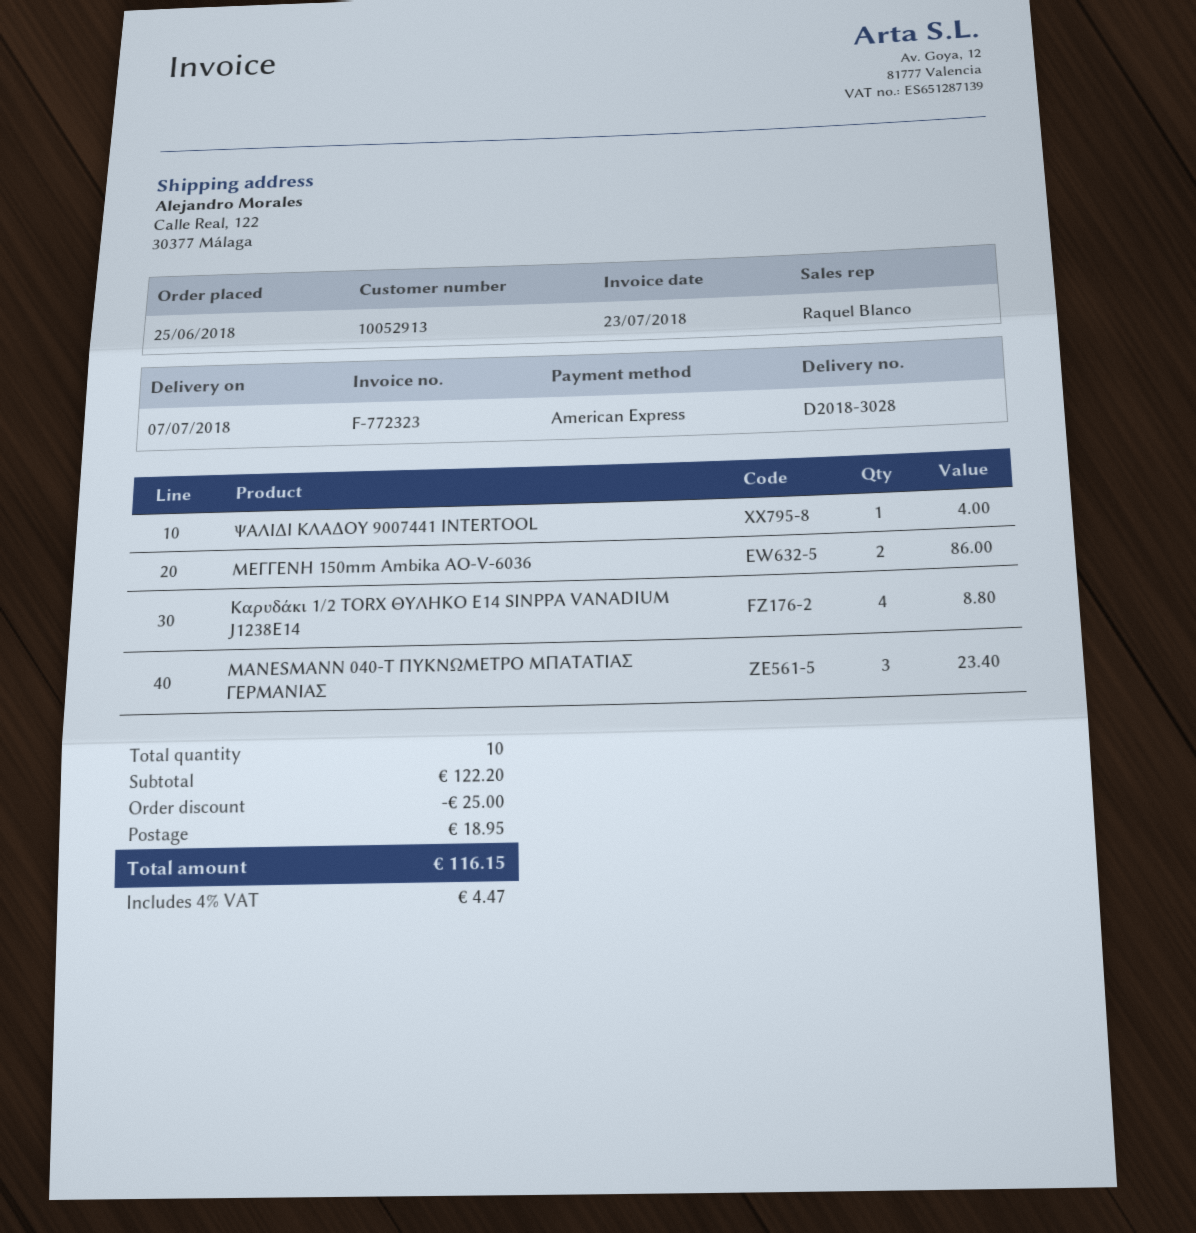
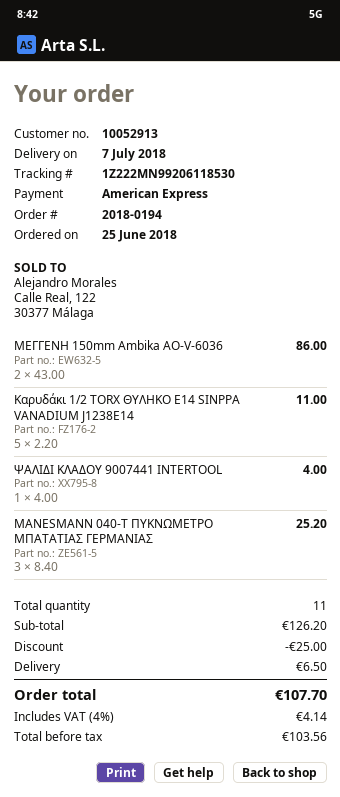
Καρυδάκι 1/2 TORX ΘΥΛΗΚΟ Ε14 SINPPA VANADIUM J1238E14: 4 for 8.80 -> 5 for 11.00
MANESMANN 040-T ΠΥΚΝΩΜΕΤΡΟ ΜΠΑΤΑΤΙΑΣ ΓΕΡΜΑΝΙΑΣ: 3 for 23.40 -> 3 for 25.20
total quantity: 10 -> 11
subtotal: 122.20 -> 126.20
shipping: 18.95 -> 6.50
tax: 4% = 4.47 -> 4% = 4.14
total: 116.15 -> 107.70

